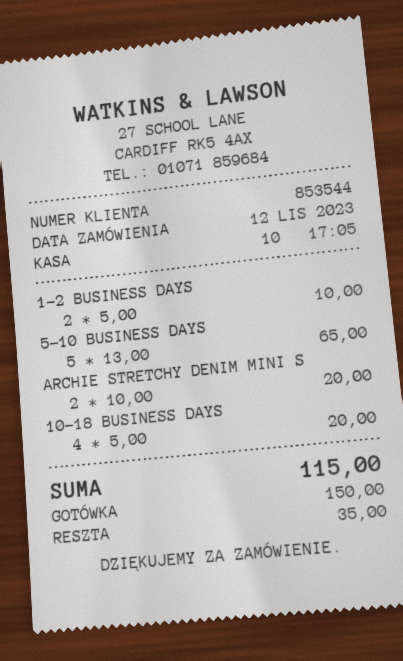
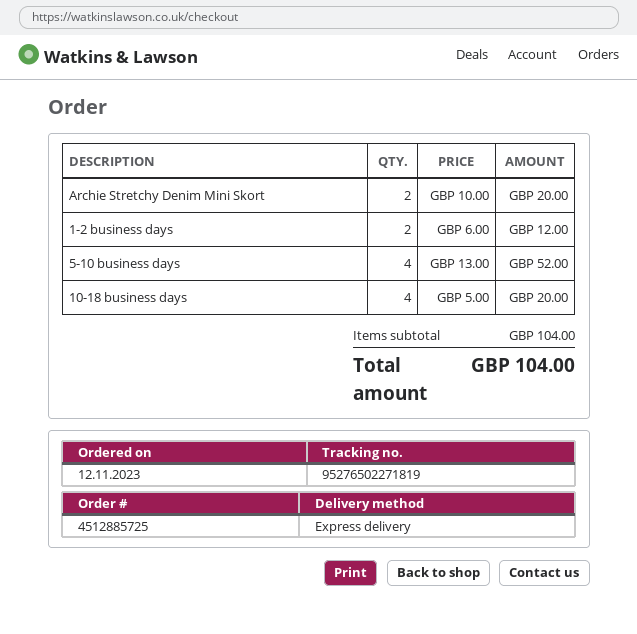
1-2 BUSINESS DAYS: 2 x 5.00 = 10.00 -> 2 x 6.00 = 12.00
5-10 BUSINESS DAYS: 5 x 13.00 = 65.00 -> 4 x 13.00 = 52.00
total: 115.00 -> 104.00

